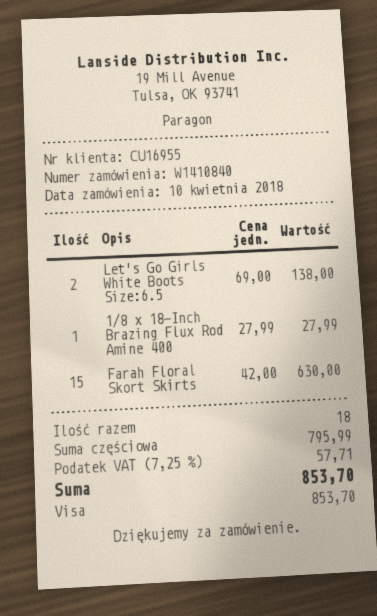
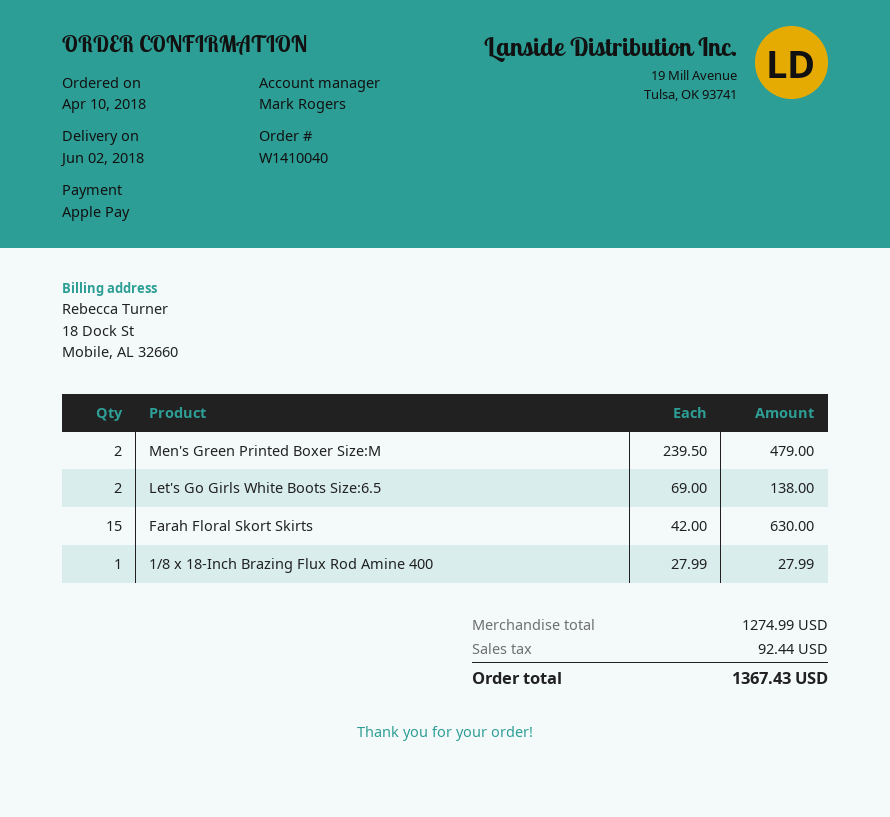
order number: W1410840 -> W1410040
payment method: Visa -> Apple Pay
Men's Green Printed Boxer Size:M: none -> 2 x 239.50 = 479.00
subtotal: 795.99 -> 1274.99
tax: 57.71 -> 92.44
total: 853.70 -> 1367.43

